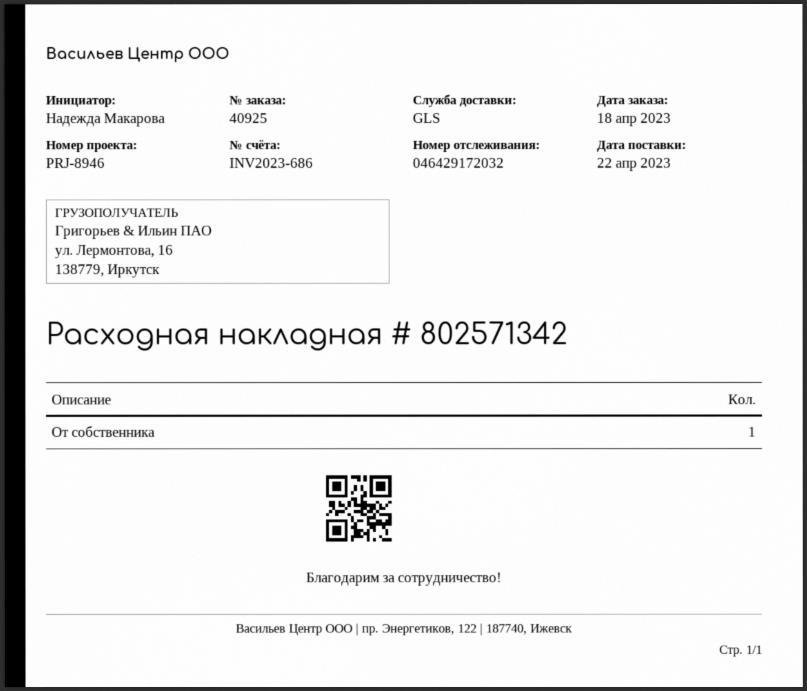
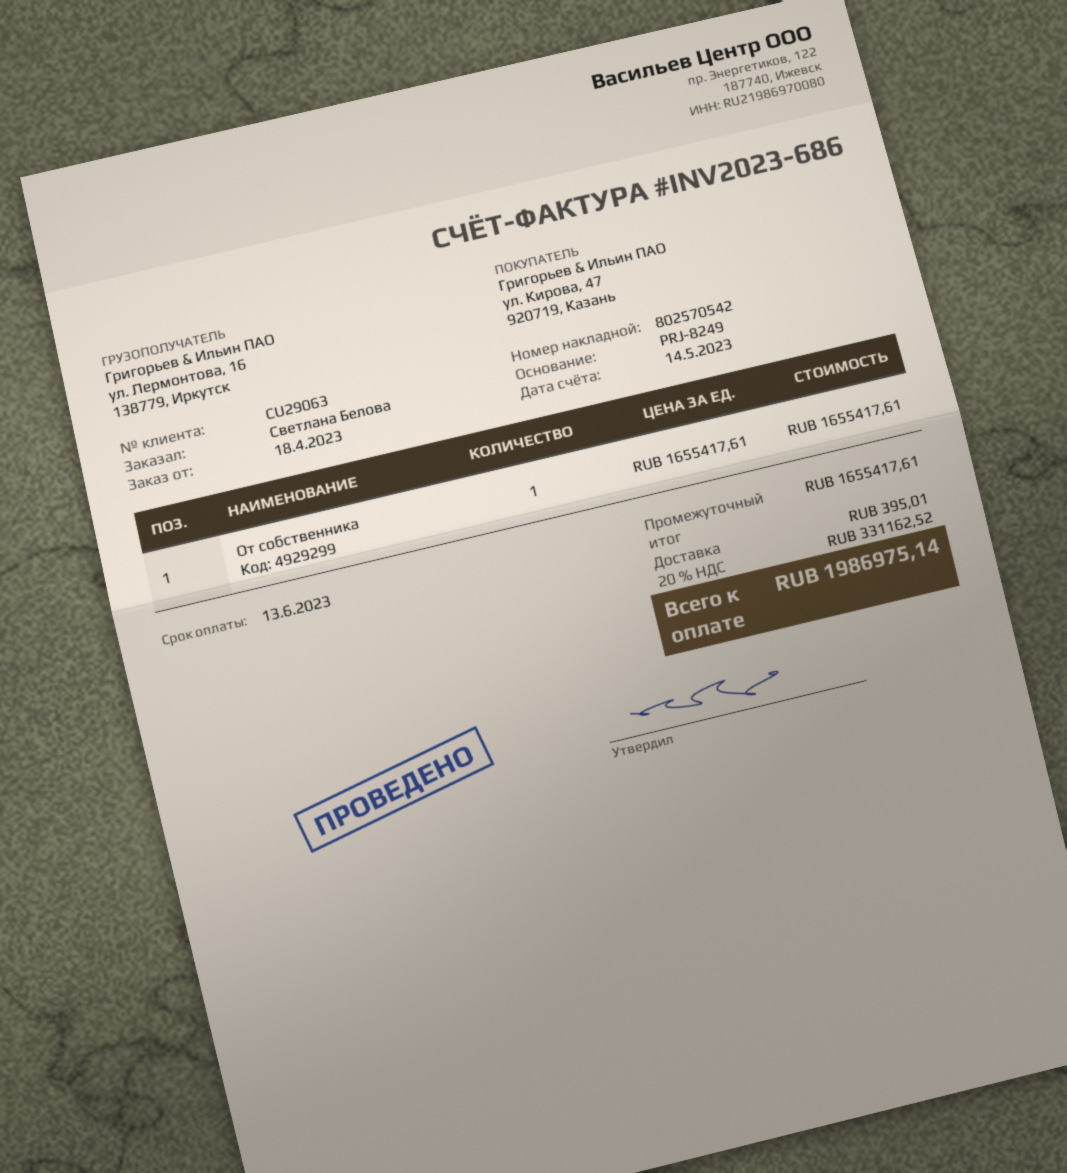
delivery note number: 802571342 -> 802570542
reference: PRJ-8946 -> PRJ-8249
ordered by: Надежда Макарова -> Светлана Белова

